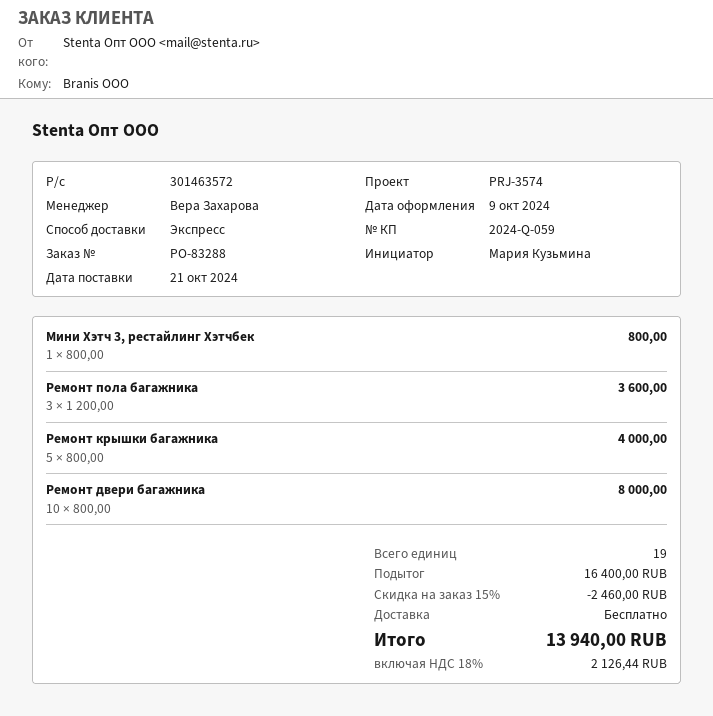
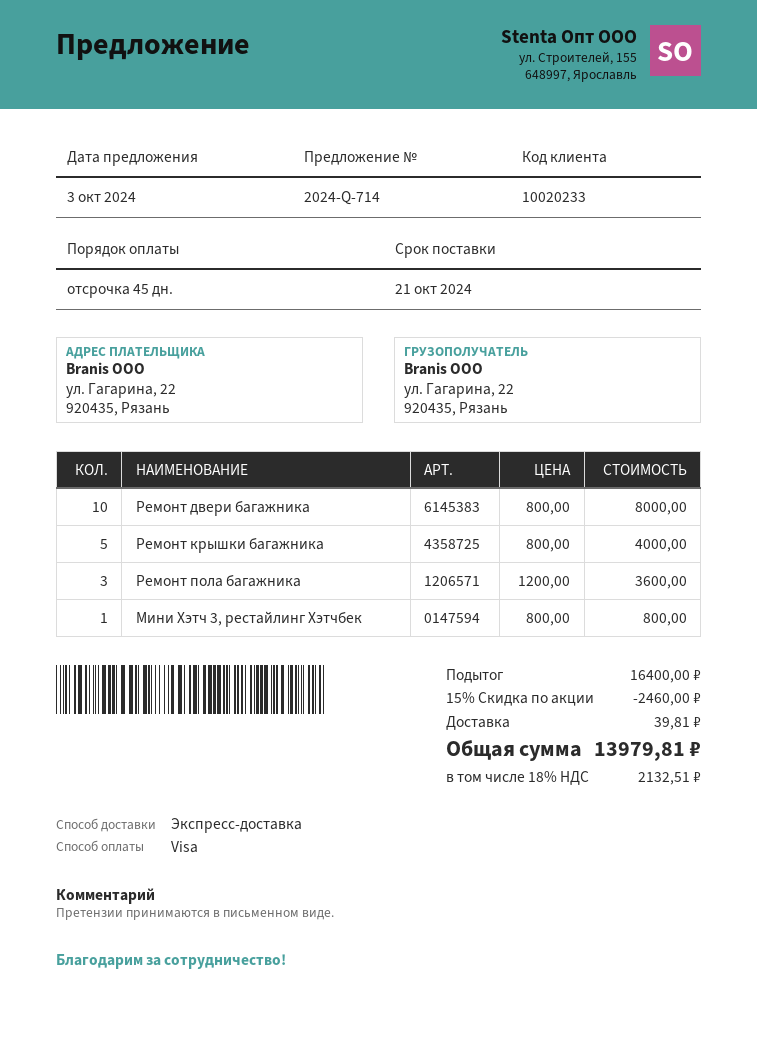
quote number: 2024-Q-059 -> 2024-Q-714
shipping: 0.00 -> 39.81
tax: 18% = 2126.44 -> 18% = 2132.51
total: 13940.00 -> 13979.81

